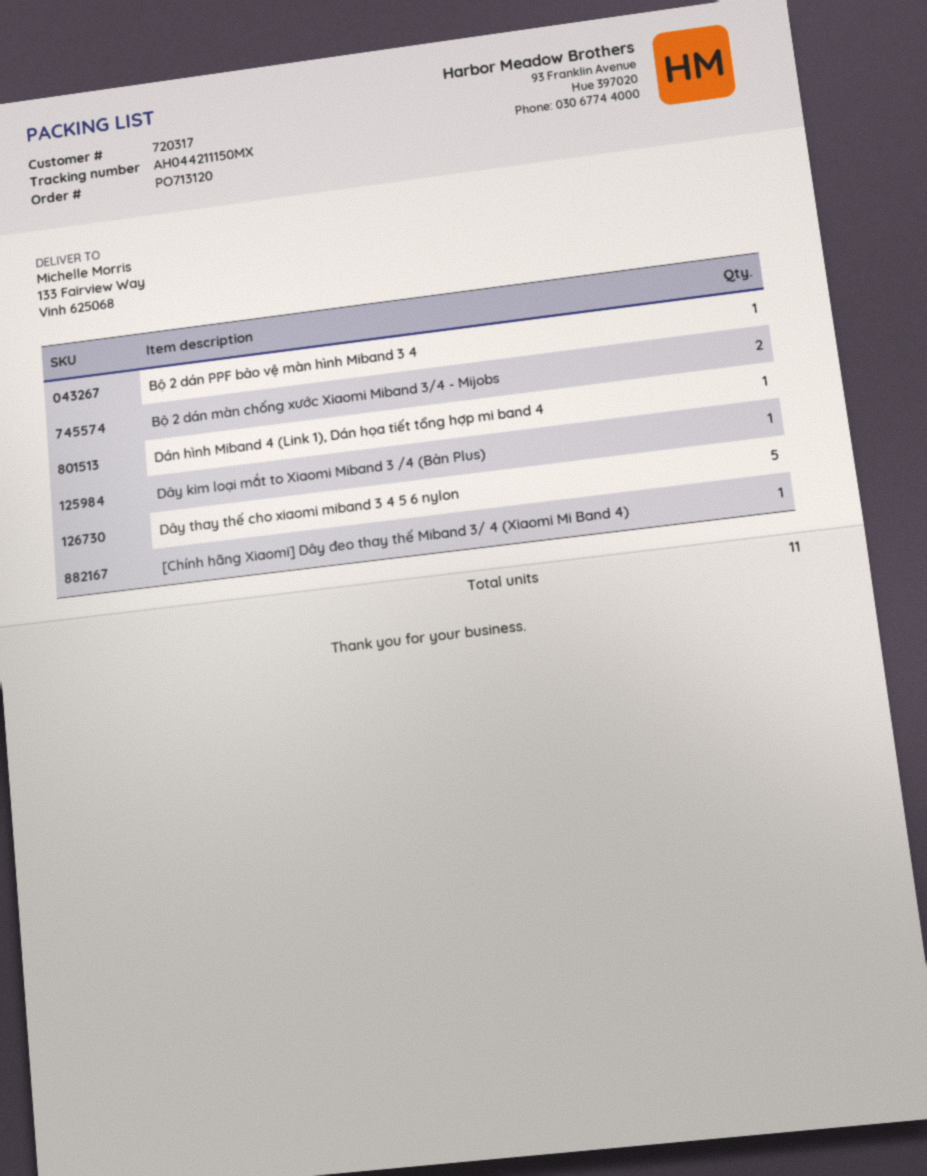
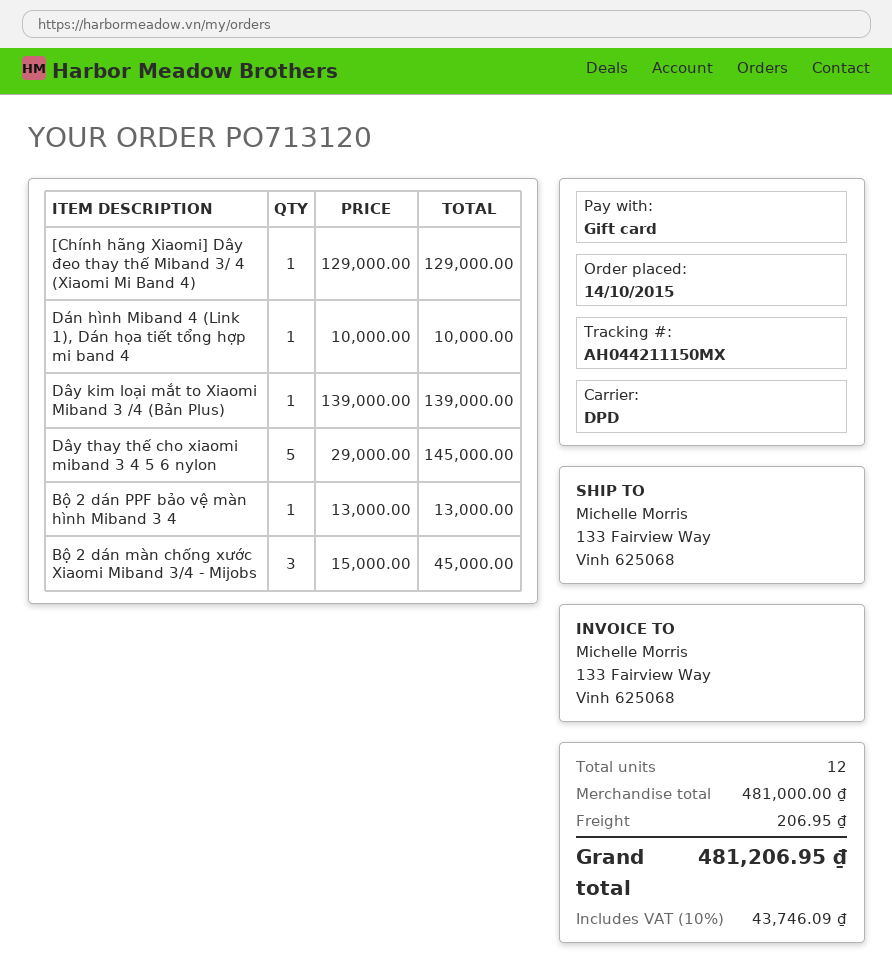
Bộ 2 dán màn chống xước Xiaomi Miband 3/4 - Mijobs: 2 -> 3
total quantity: 11 -> 12

